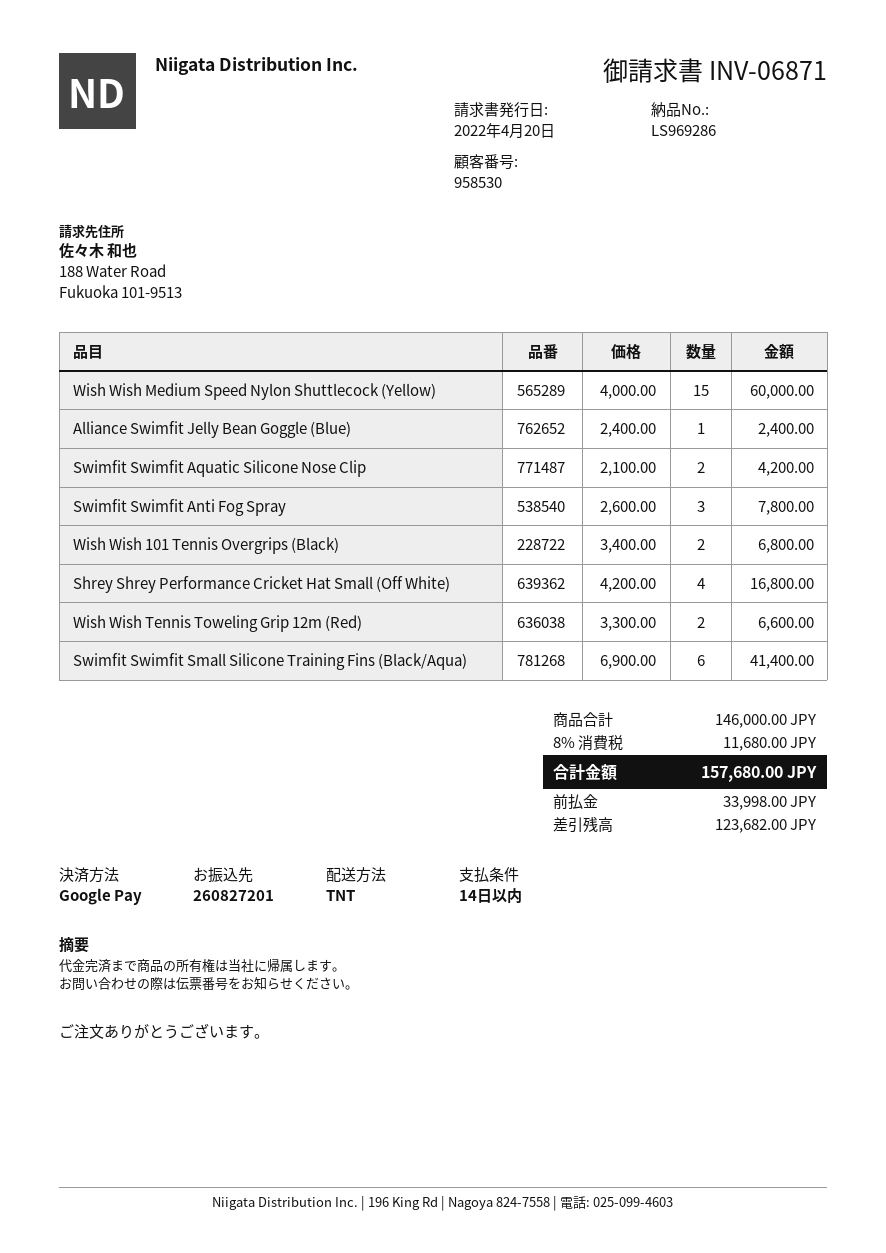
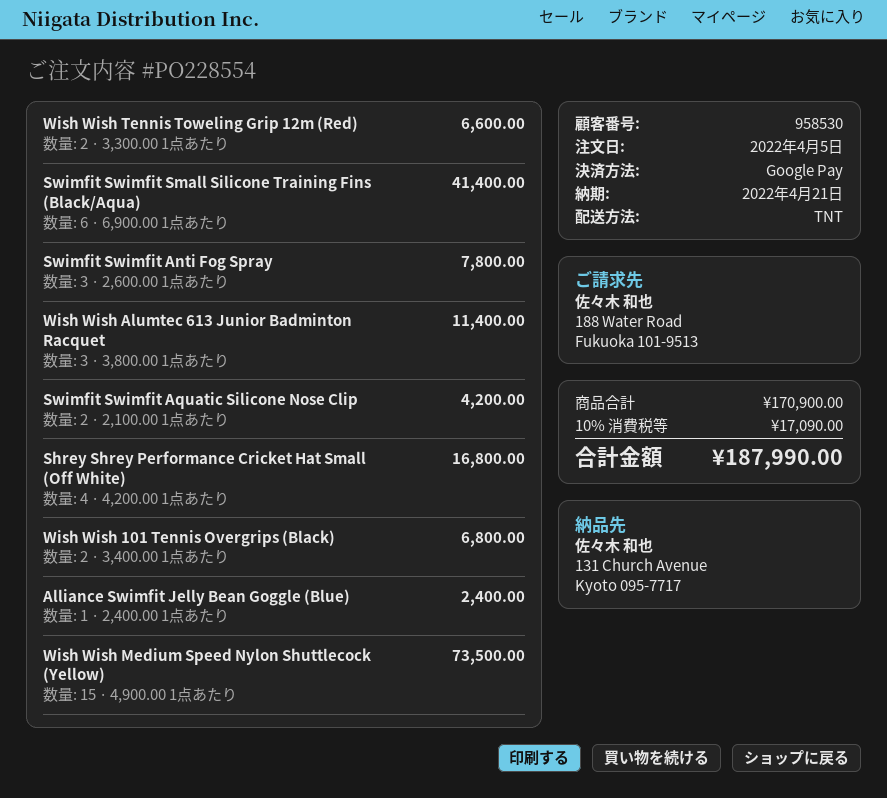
Wish Wish Medium Speed Nylon Shuttlecock (Yellow): 15 x 4000.00 = 60000.00 -> 15 x 4900.00 = 73500.00
Wish Wish Alumtec 613 Junior Badminton Racquet: none -> 3 x 3800.00 = 11400.00
subtotal: 146000.00 -> 170900.00
tax: 8% = 11680.00 -> 10% = 17090.00
total: 157680.00 -> 187990.00

